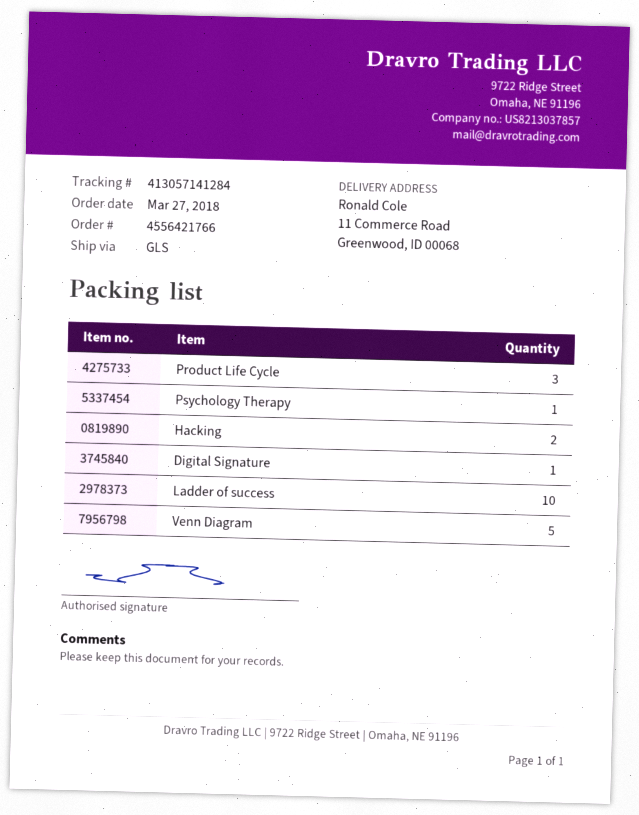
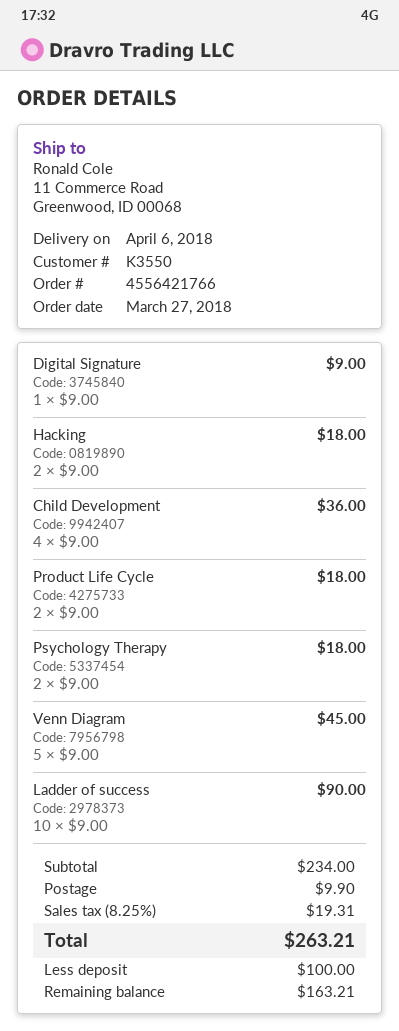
Product Life Cycle: 3 -> 2
Psychology Therapy: 1 -> 2
Child Development: none -> 4

